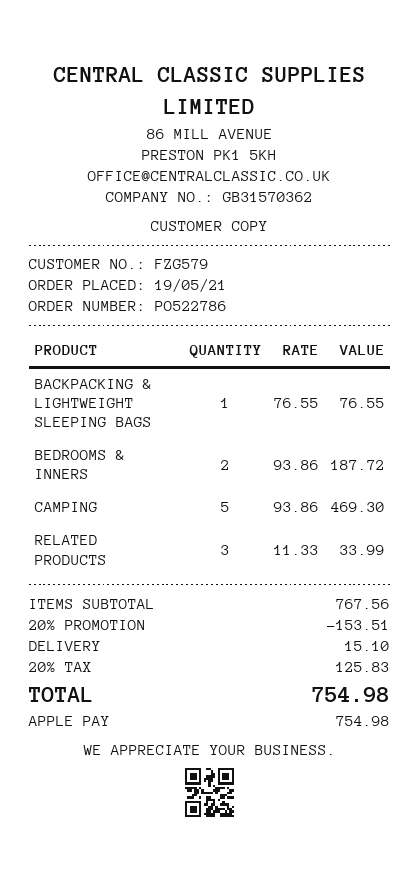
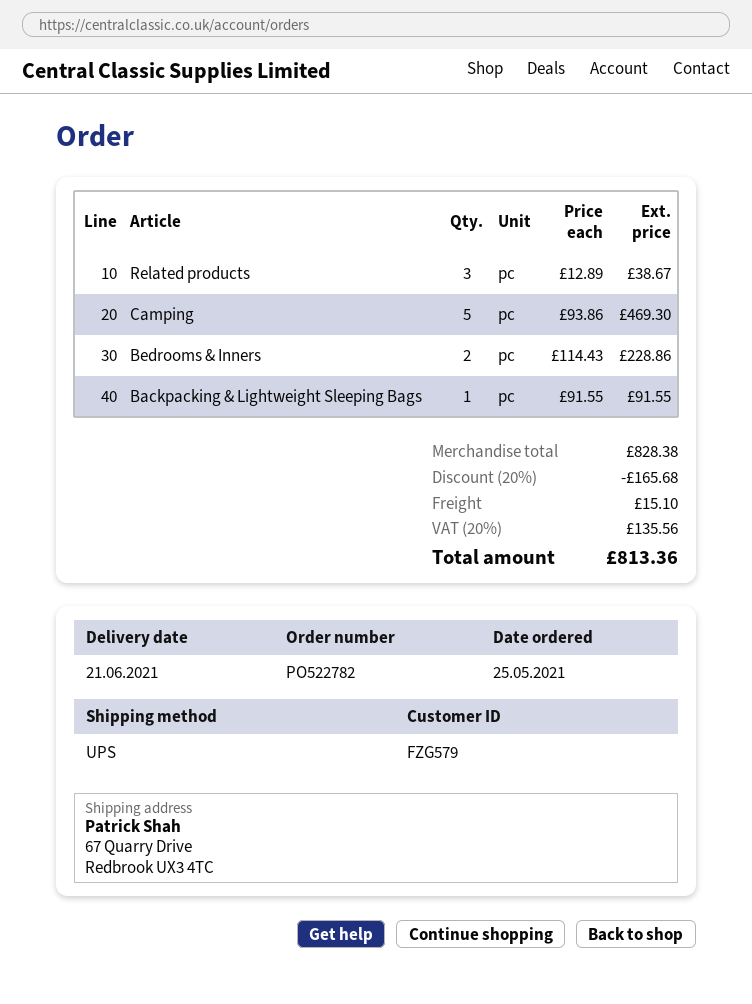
order number: PO522786 -> PO522782
order date: 2021-05-19 -> 2021-05-25
BACKPACKING & LIGHTWEIGHT SLEEPING BAGS: 1 x 76.55 = 76.55 -> 1 x 91.55 = 91.55
BEDROOMS & INNERS: 2 x 93.86 = 187.72 -> 2 x 114.43 = 228.86
RELATED PRODUCTS: 3 x 11.33 = 33.99 -> 3 x 12.89 = 38.67
subtotal: 767.56 -> 828.38
discount: 20% = 153.51 -> 20% = 165.68
tax: 20% = 125.83 -> 20% = 135.56
total: 754.98 -> 813.36

